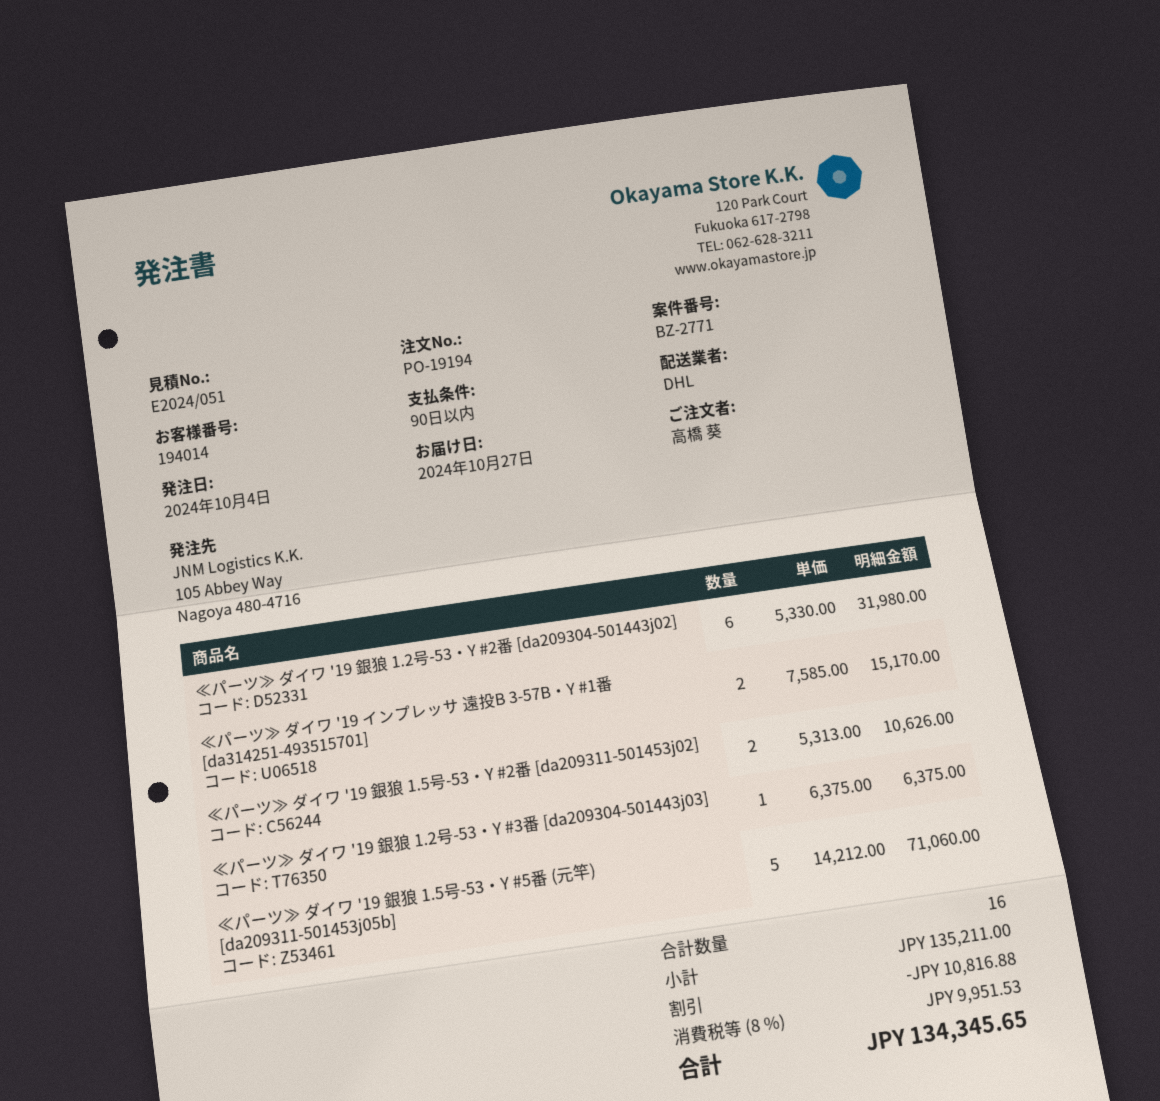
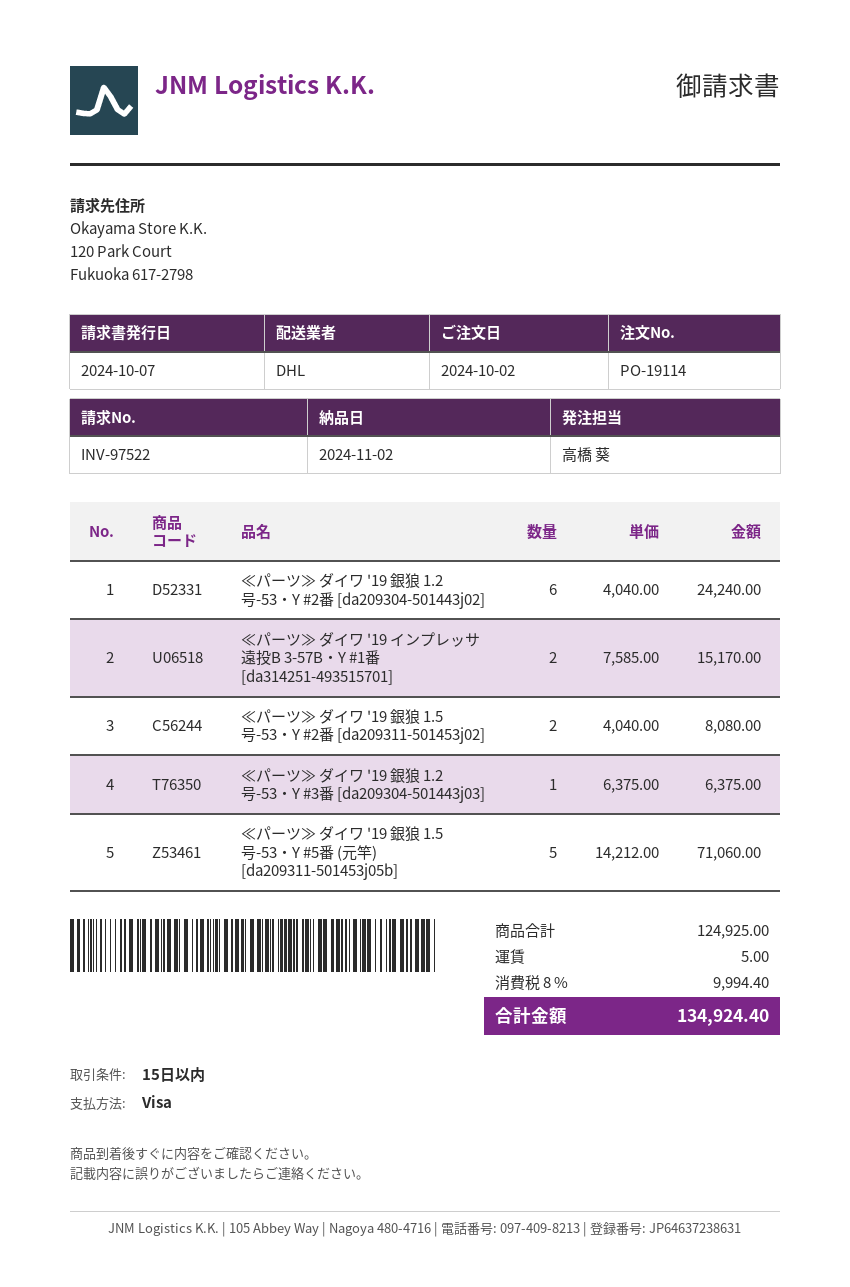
order number: PO-19194 -> PO-19114
order date: 2024-10-04 -> 2024-10-02
delivery date: 2024-10-27 -> 2024-11-02
payment terms: 90 days -> 15 days
≪パーツ≫ ダイワ '19 銀狼 1.2号-53・Y #2番 [da209304-501443j02]: 6 x 5330.00 = 31980.00 -> 6 x 4040.00 = 24240.00
≪パーツ≫ ダイワ '19 銀狼 1.5号-53・Y #2番 [da209311-501453j02]: 2 x 5313.00 = 10626.00 -> 2 x 4040.00 = 8080.00
subtotal: 135211.00 -> 124925.00
discount: 10816.88 -> none
shipping: none -> 5.00
tax: 8% = 9951.53 -> 8% = 9994.40
total: 134345.65 -> 134924.40

